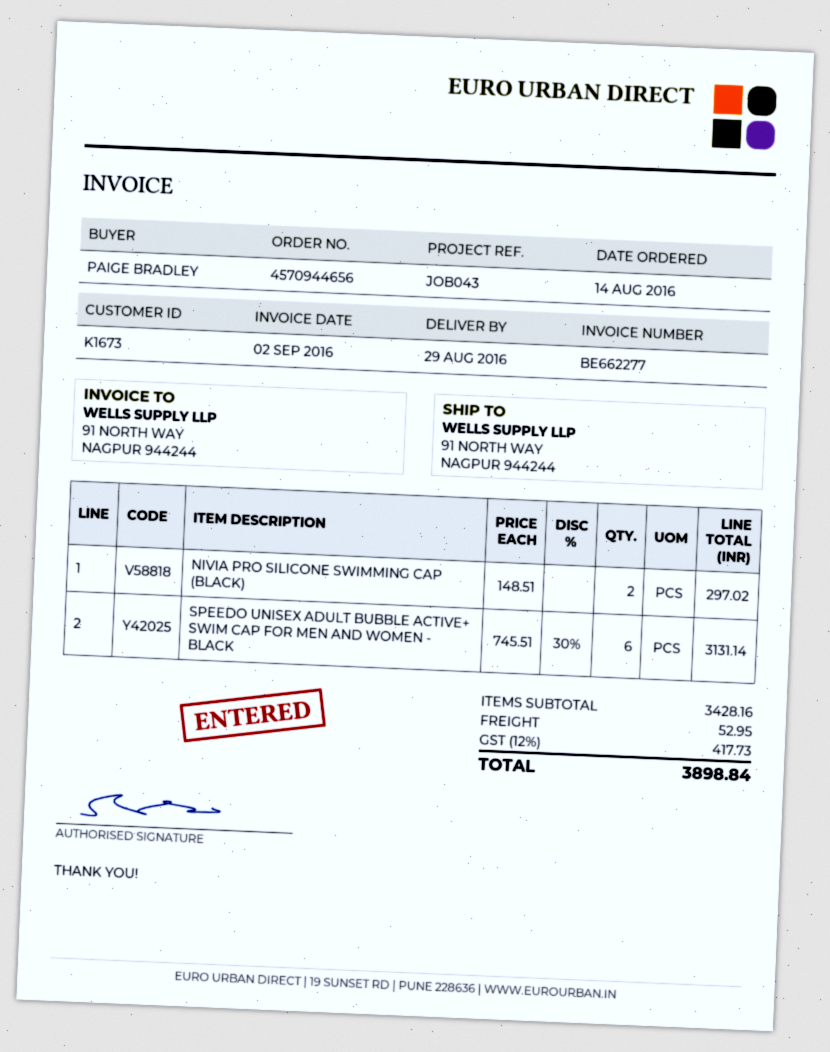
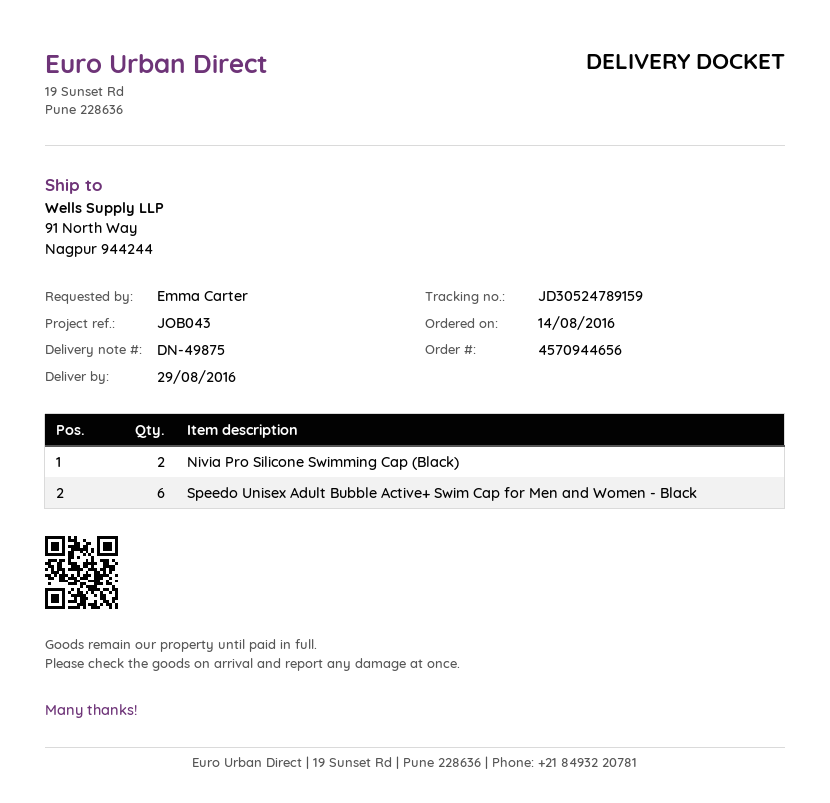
ordered by: PAIGE BRADLEY -> Emma Carter

